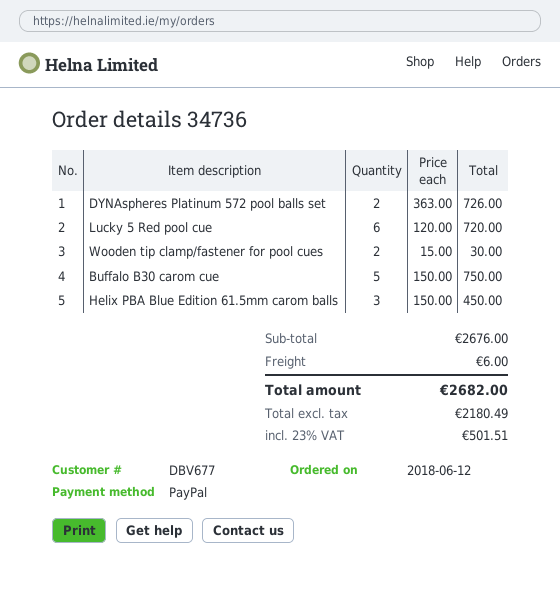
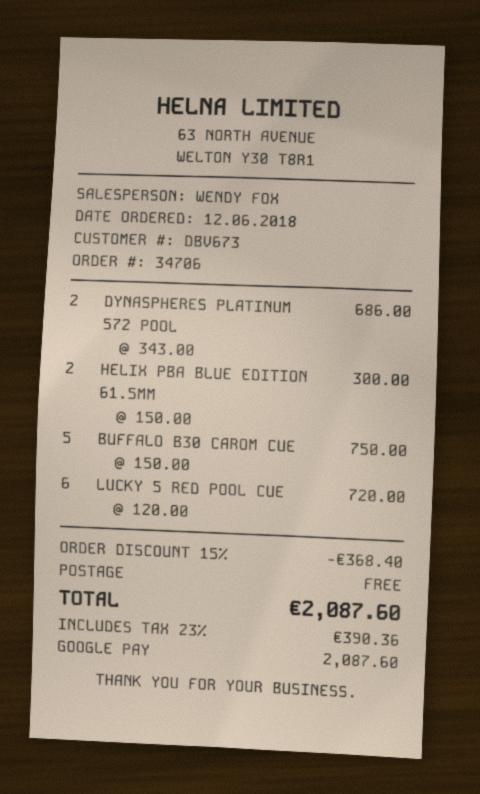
order number: 34736 -> 34706
customer number: DBV677 -> DBV673
payment method: PayPal -> Google Pay
DYNAspheres Platinum 572 pool balls set: 2 x 363.00 = 726.00 -> 2 x 343.00 = 686.00
Wooden tip clamp/fastener for pool cues: 2 x 15.00 = 30.00 -> none
Helix PBA Blue Edition 61.5mm carom balls: 3 x 150.00 = 450.00 -> 2 x 150.00 = 300.00
discount: none -> 15% = 368.40
shipping: 6.00 -> 0.00
tax: 23% = 501.51 -> 23% = 390.36
total: 2682.00 -> 2087.60

